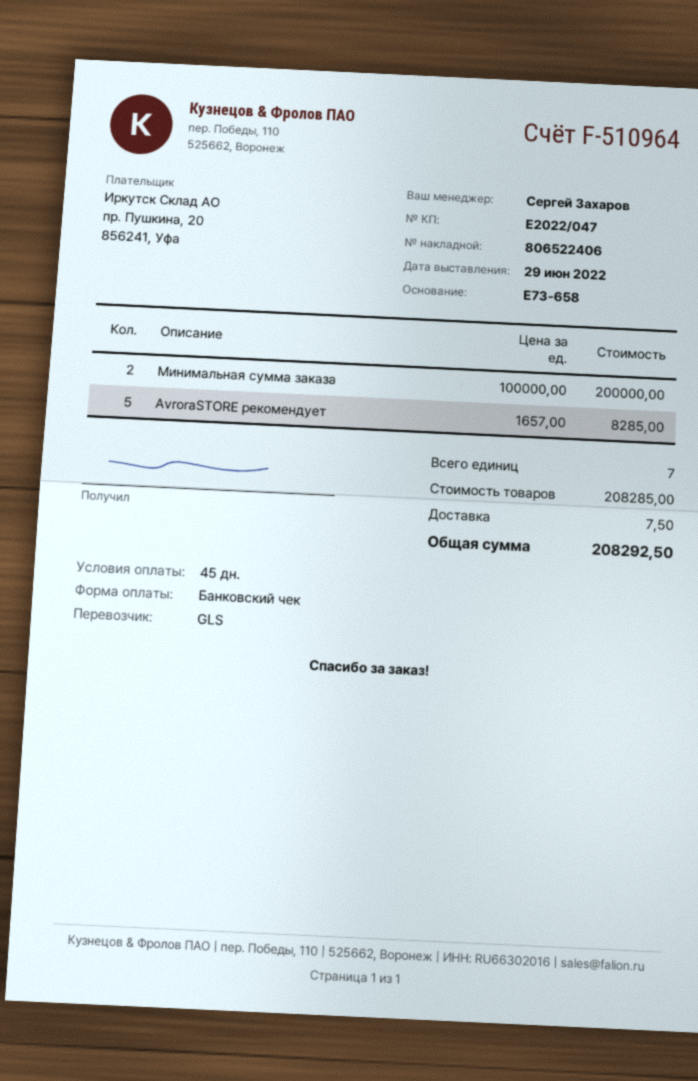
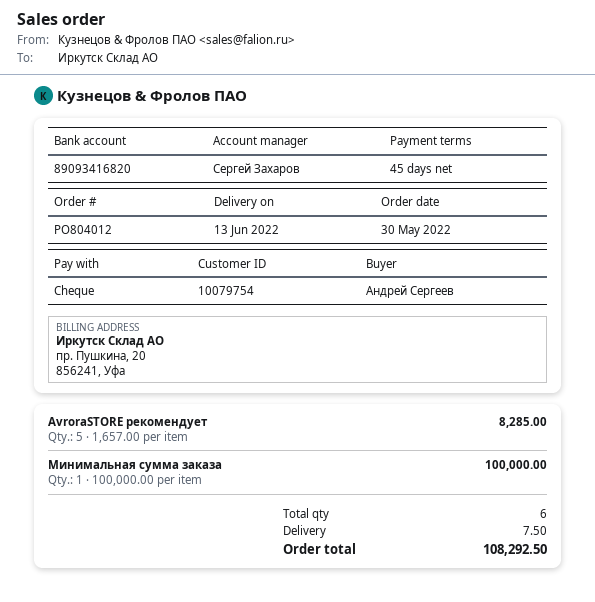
Минимальная сумма заказа: 2 x 100000.00 = 200000.00 -> 1 x 100000.00 = 100000.00
total quantity: 7 -> 6
total: 208292.50 -> 108292.50

